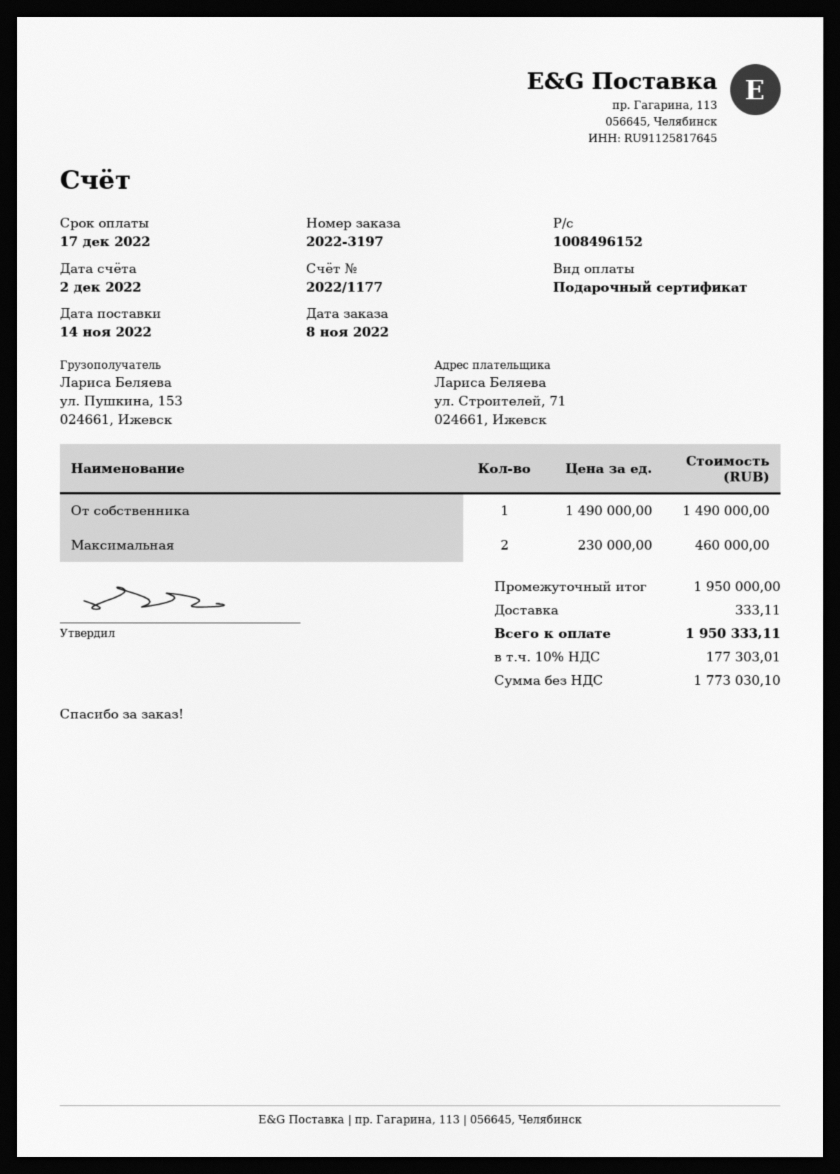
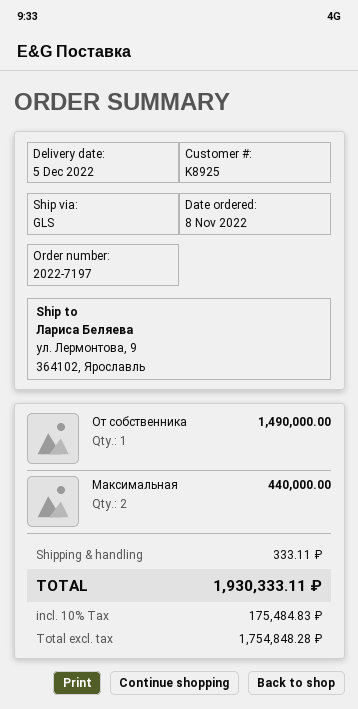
order number: 2022-3197 -> 2022-7197
delivery date: 2022-11-14 -> 2022-12-05
ship to: ул. Пушкина, 153, 024661, Ижевск -> ул. Лермонтова, 9, 364102, Ярославль
Максимальная: 2 for 460000.00 -> 2 for 440000.00
net: 1773030.10 -> 1754848.28
tax: 10% = 177303.01 -> 10% = 175484.83
total: 1950333.11 -> 1930333.11

